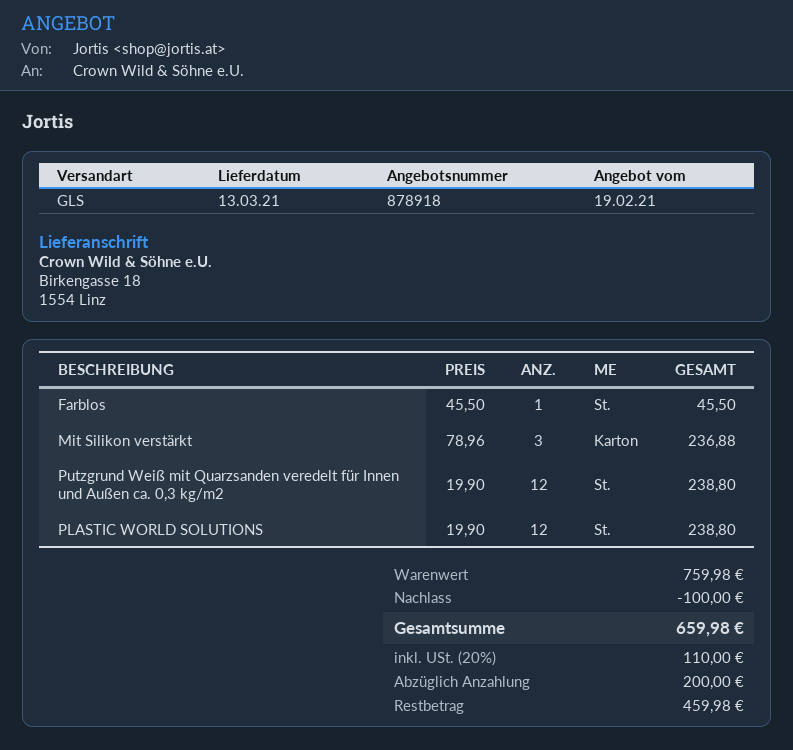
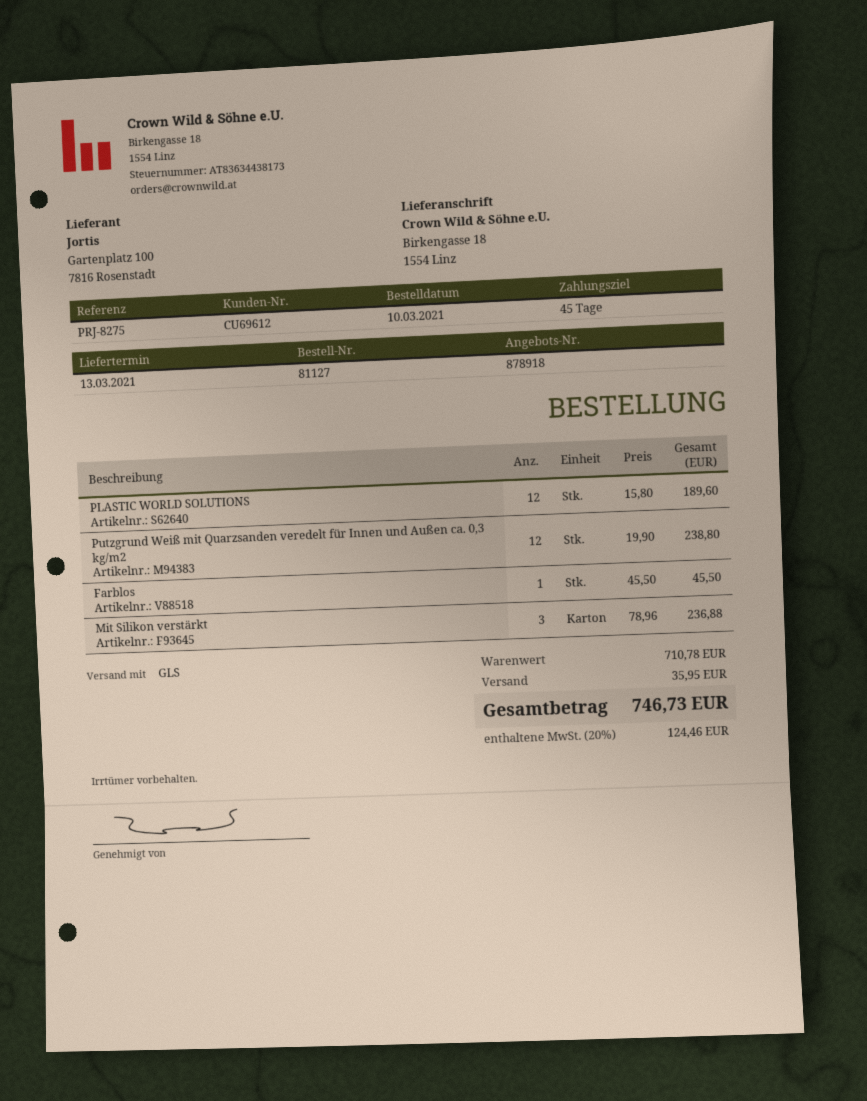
PLASTIC WORLD SOLUTIONS: 12 x 19.90 = 238.80 -> 12 x 15.80 = 189.60
subtotal: 759.98 -> 710.78
discount: 100.00 -> none
shipping: none -> 35.95
tax: 20% = 110.00 -> 20% = 124.46
total: 659.98 -> 746.73

